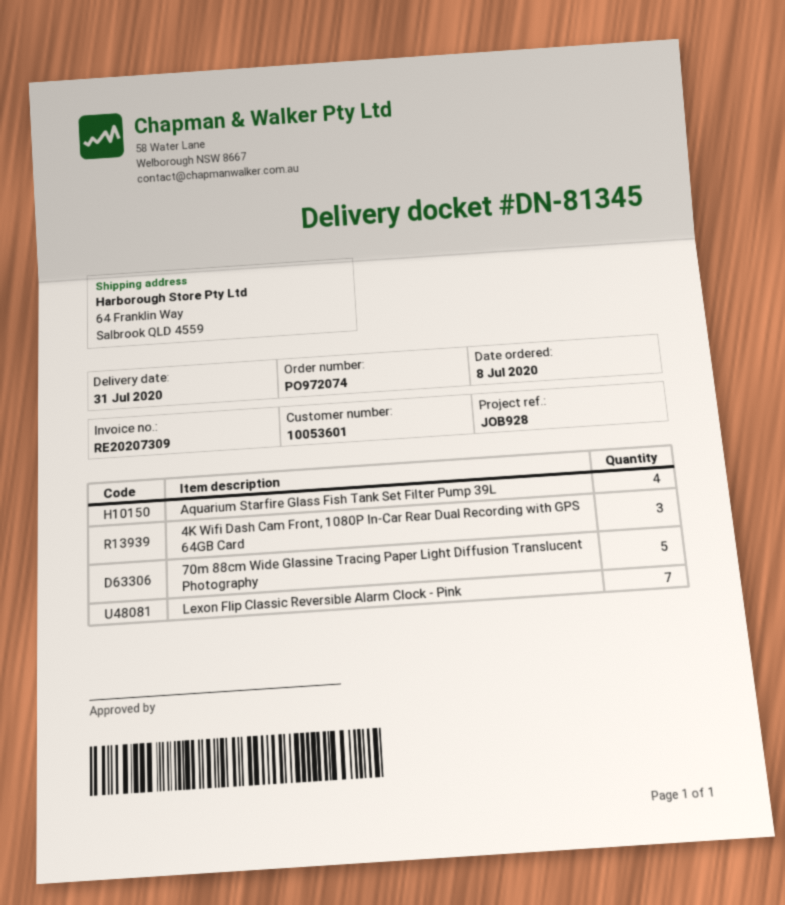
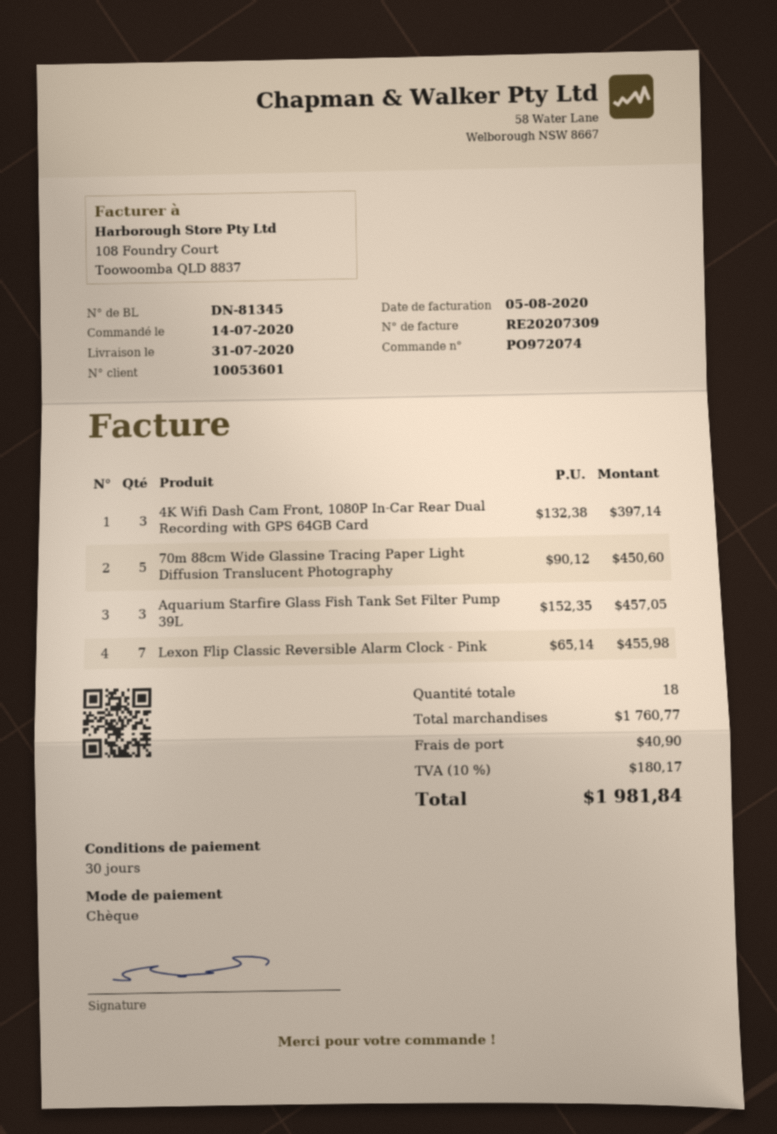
order date: 2020-07-08 -> 2020-07-14
Aquarium Starfire Glass Fish Tank Set Filter Pump 39L: 4 -> 3

